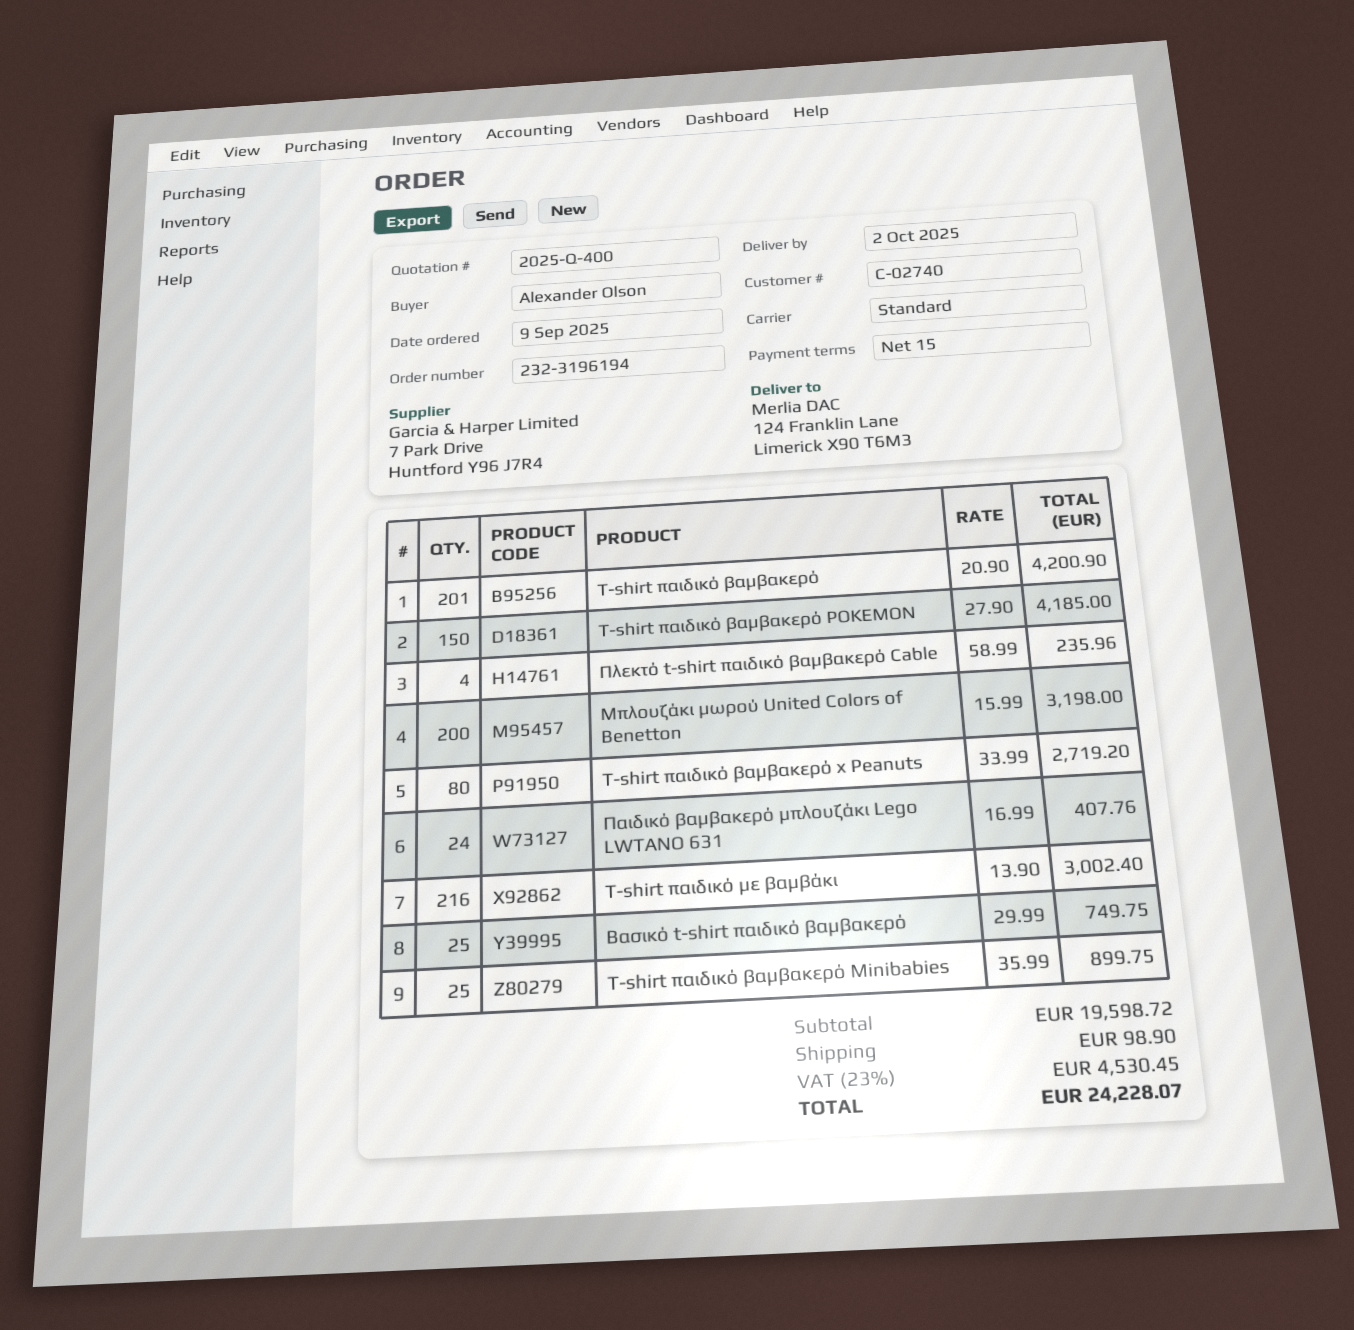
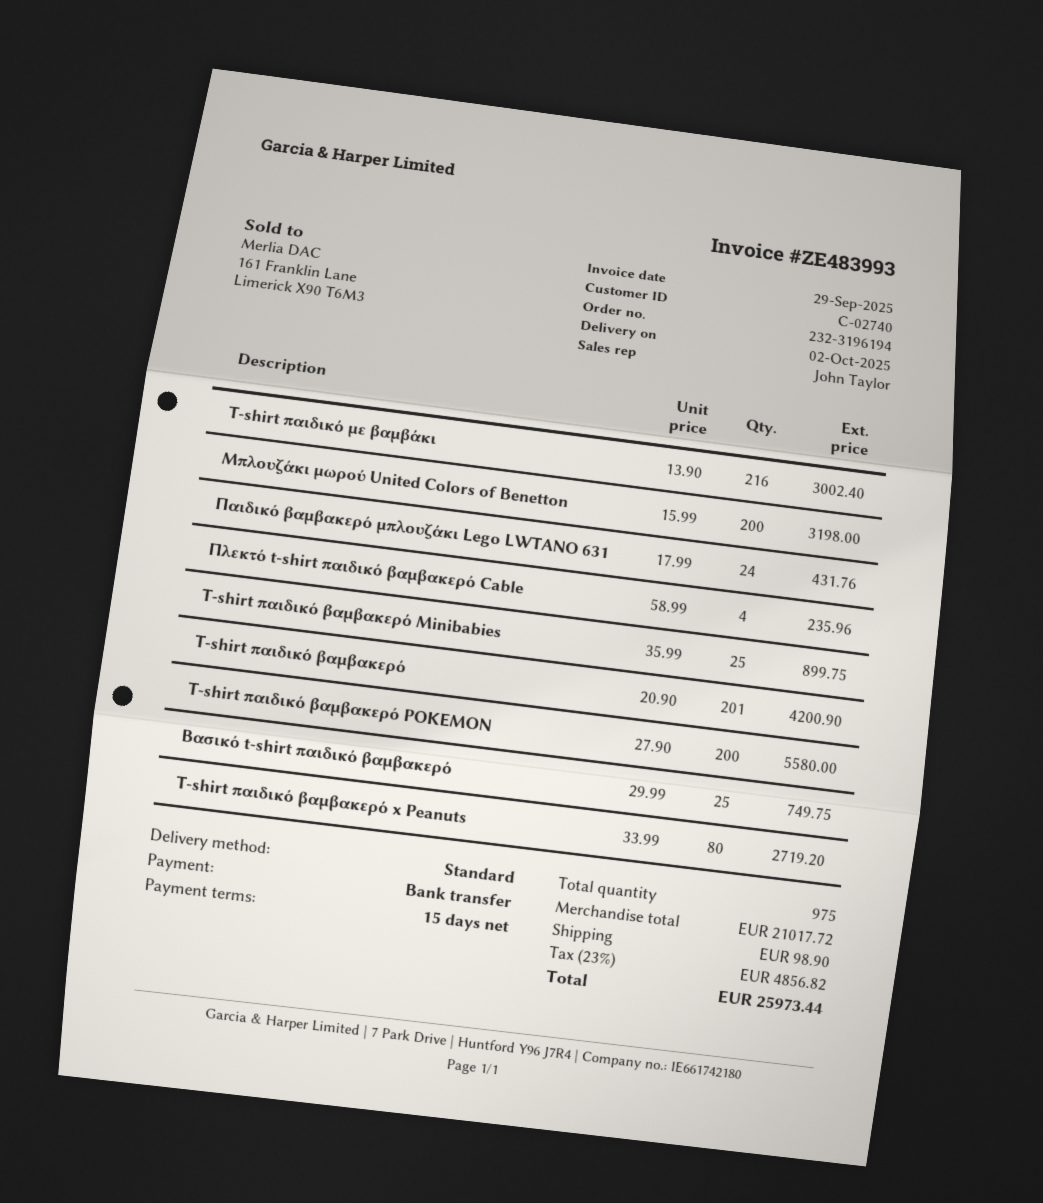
T-shirt παιδικό βαμβακερό POKEMON: 150 x 27.90 = 4185.00 -> 200 x 27.90 = 5580.00
Παιδικό βαμβακερό μπλουζάκι Lego LWTANO 631: 24 x 16.99 = 407.76 -> 24 x 17.99 = 431.76
subtotal: 19598.72 -> 21017.72
tax: 23% = 4530.45 -> 23% = 4856.82
total: 24228.07 -> 25973.44

